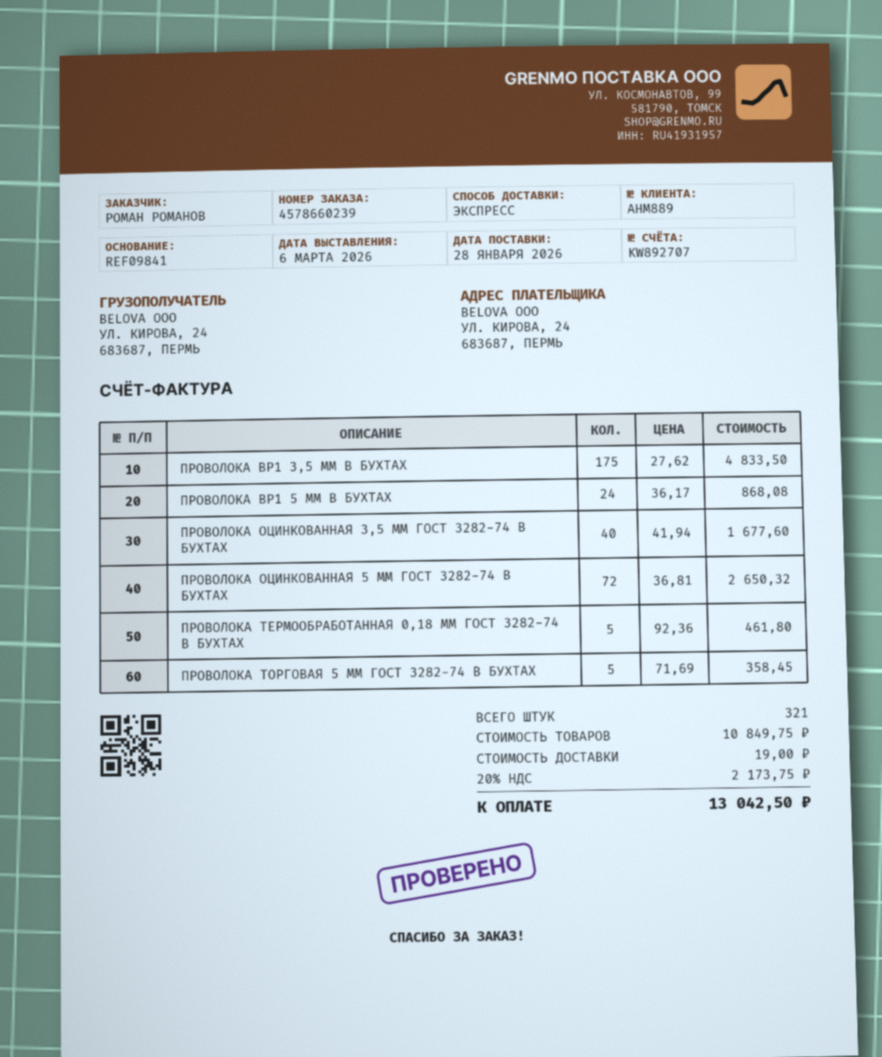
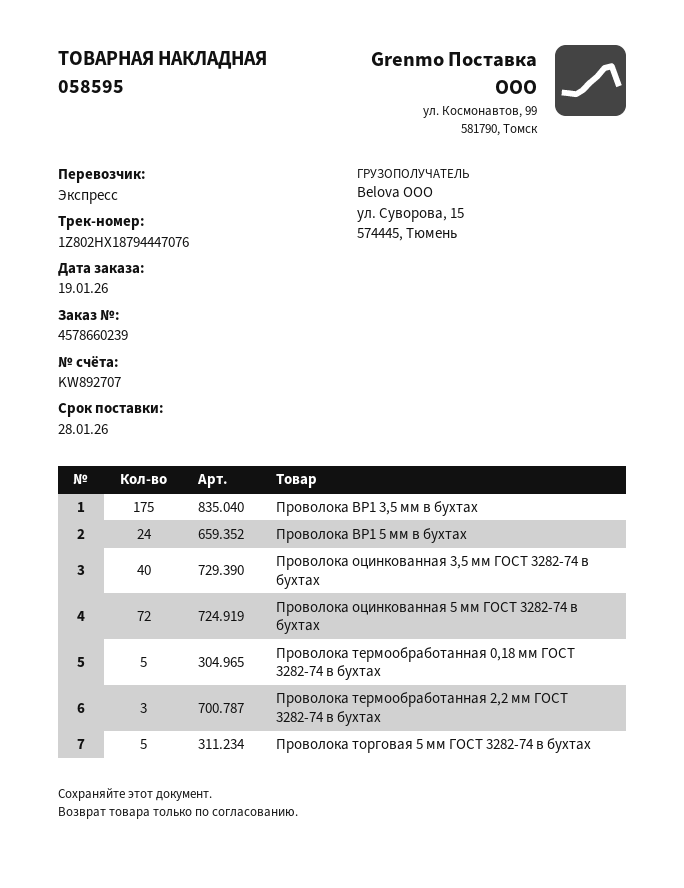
ship to: УЛ. КИРОВА, 24, 683687, ПЕРМЬ -> ул. Суворова, 15, 574445, Тюмень
Проволока термообработанная 2,2 мм ГОСТ 3282-74 в бухтах: none -> 3

